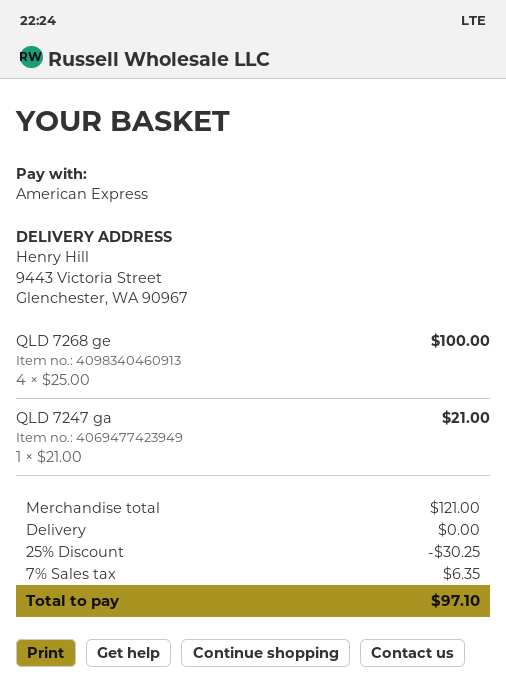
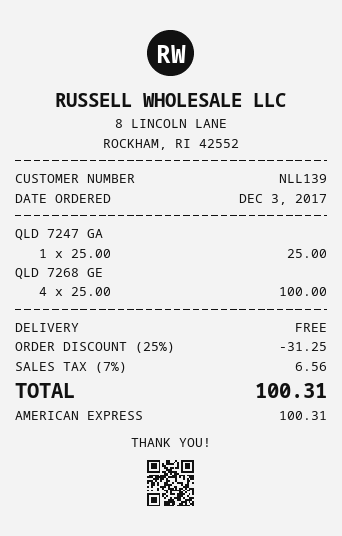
QLD 7247 ga: 1 x 21.00 = 21.00 -> 1 x 25.00 = 25.00
discount: 25% = 30.25 -> 25% = 31.25
tax: 7% = 6.35 -> 7% = 6.56
total: 97.10 -> 100.31

